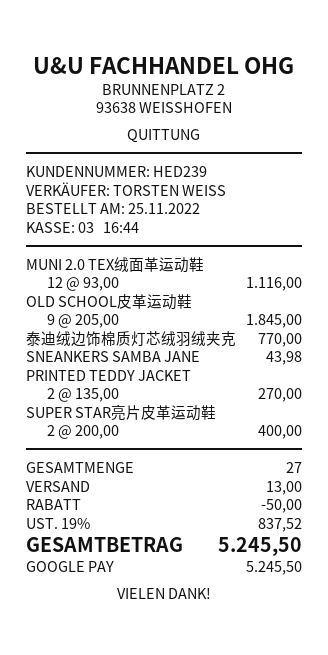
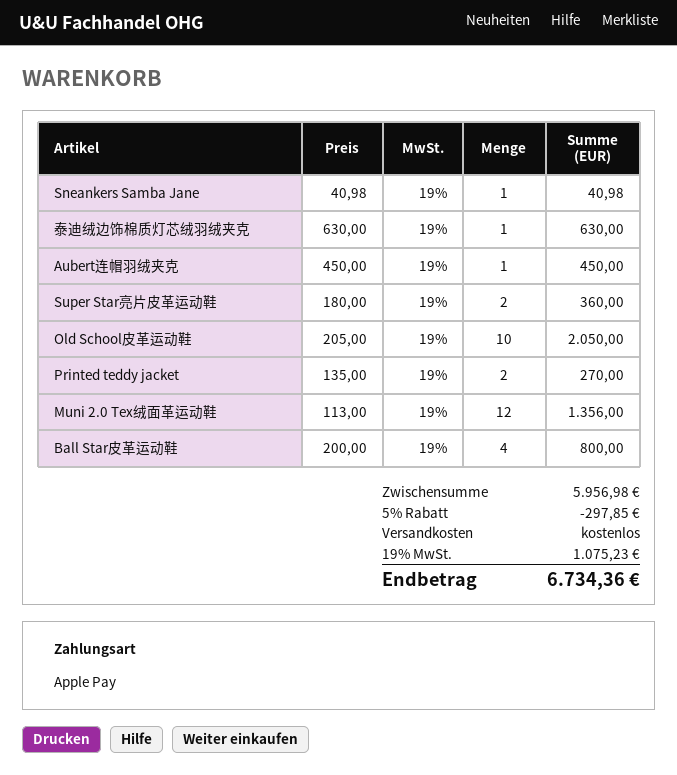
payment method: Google Pay -> Apple Pay
MUNI 2.0 TEX绒面革运动鞋: 12 x 93.00 = 1116.00 -> 12 x 113.00 = 1356.00
OLD SCHOOL皮革运动鞋: 9 x 205.00 = 1845.00 -> 10 x 205.00 = 2050.00
泰迪绒边饰棉质灯芯绒羽绒夹克: 1 x 770.00 = 770.00 -> 1 x 630.00 = 630.00
SNEANKERS SAMBA JANE: 1 x 43.98 = 43.98 -> 1 x 40.98 = 40.98
SUPER STAR亮片皮革运动鞋: 2 x 200.00 = 400.00 -> 2 x 180.00 = 360.00
Aubert连帽羽绒夹克: none -> 1 x 450.00 = 450.00
Ball Star皮革运动鞋: none -> 4 x 200.00 = 800.00
discount: 50.00 -> 297.85
shipping: 13.00 -> 0.00
tax: 19% = 837.52 -> 19% = 1075.23
total: 5245.50 -> 6734.36

